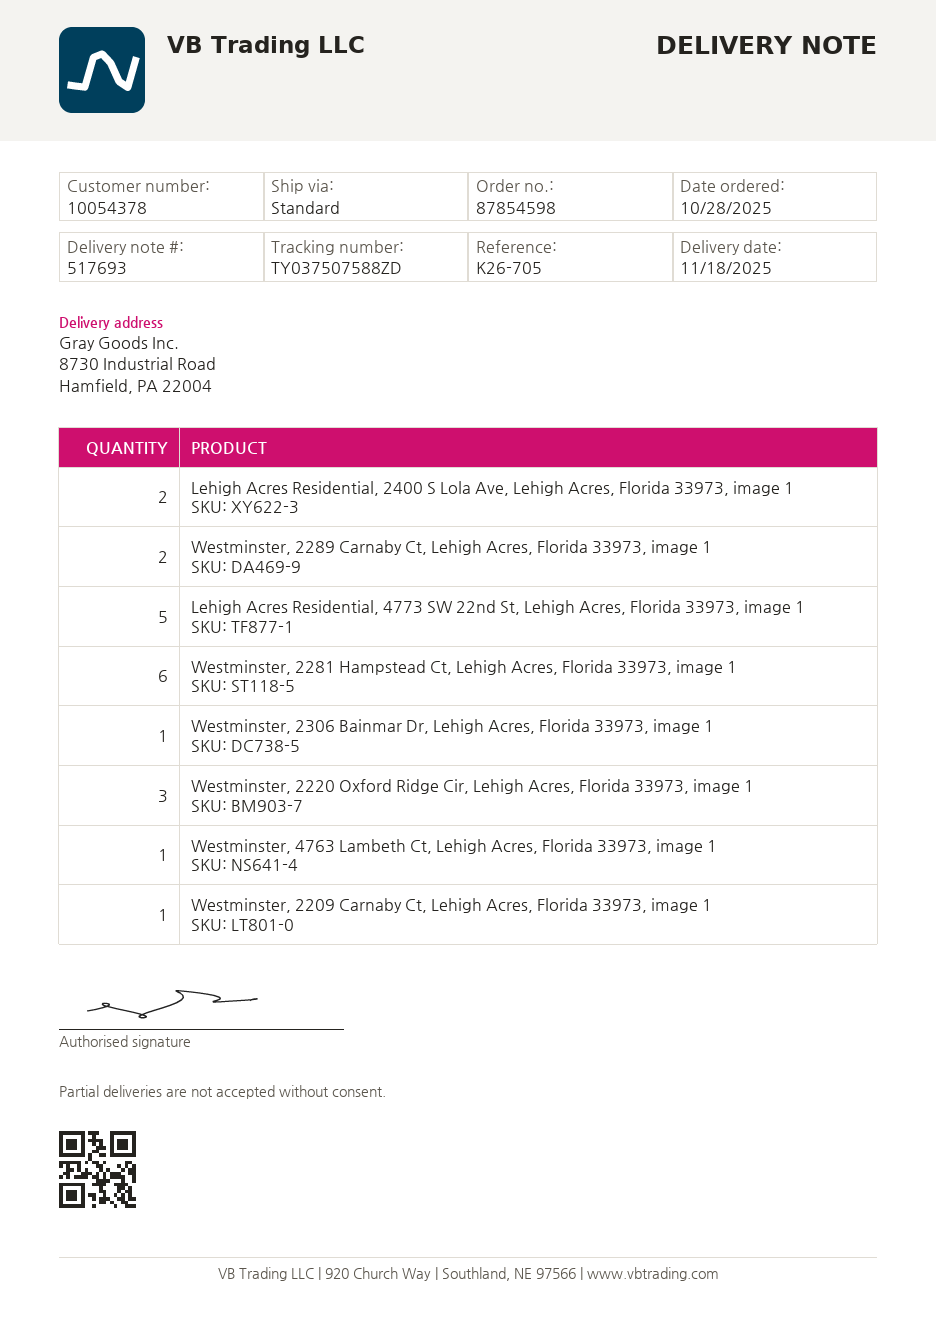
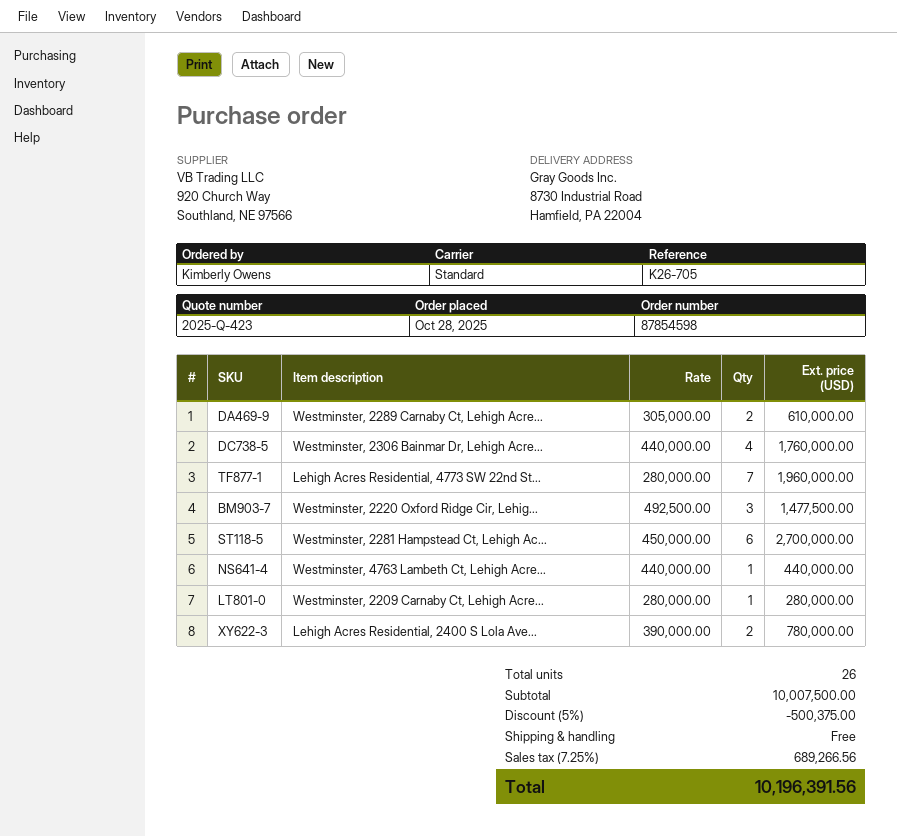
Lehigh Acres Residential, 4773 SW 22nd St, Lehigh Acres, Florida 33973, image 1: 5 -> 7
Westminster, 2306 Bainmar Dr, Lehigh Acres, Florida 33973, image 1: 1 -> 4

